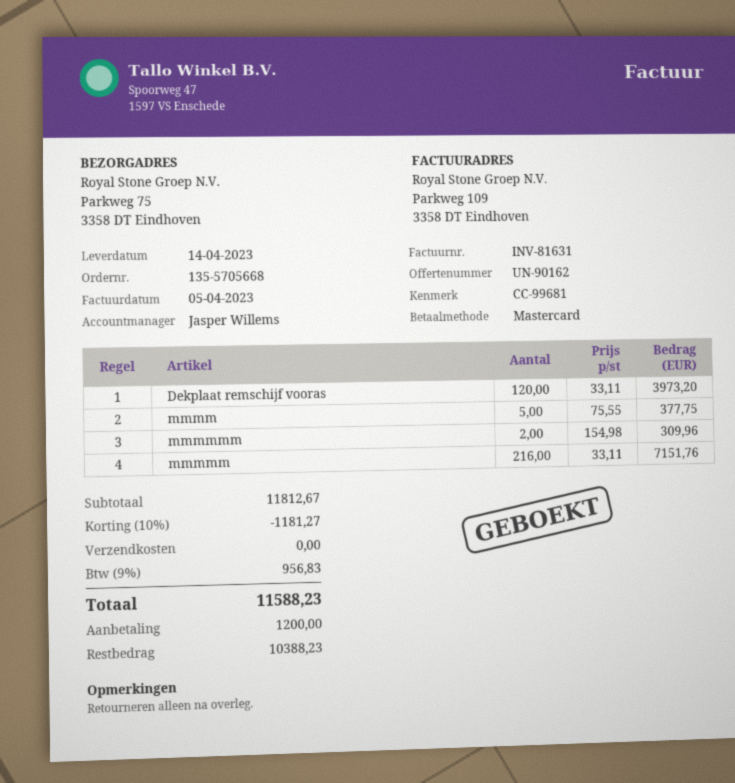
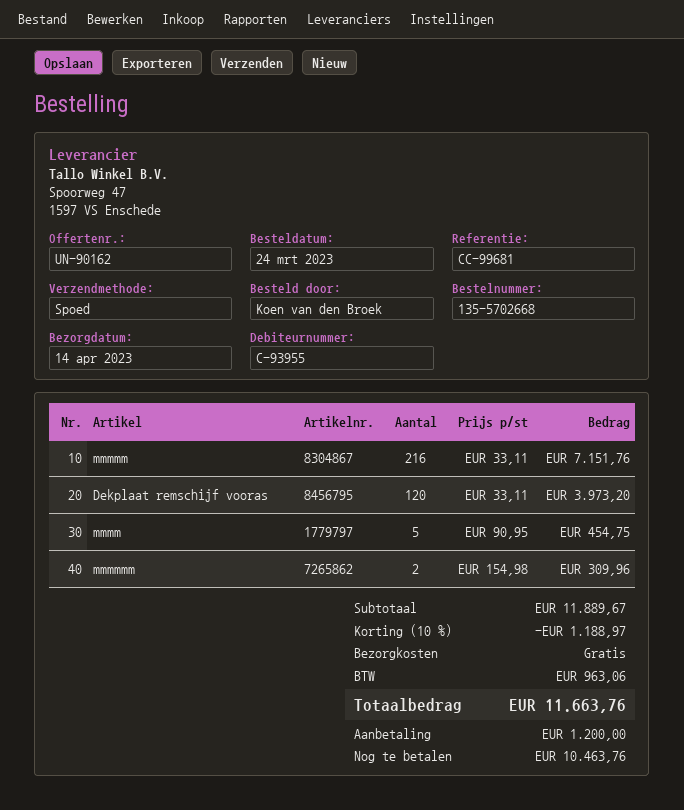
order number: 135-5705668 -> 135-5702668
mmmm: 5 x 75.55 = 377.75 -> 5 x 90.95 = 454.75
subtotal: 11812.67 -> 11889.67
discount: 10% = 1181.27 -> 10% = 1188.97
tax: 956.83 -> 963.06
total: 11588.23 -> 11663.76
balance: 10388.23 -> 10463.76

